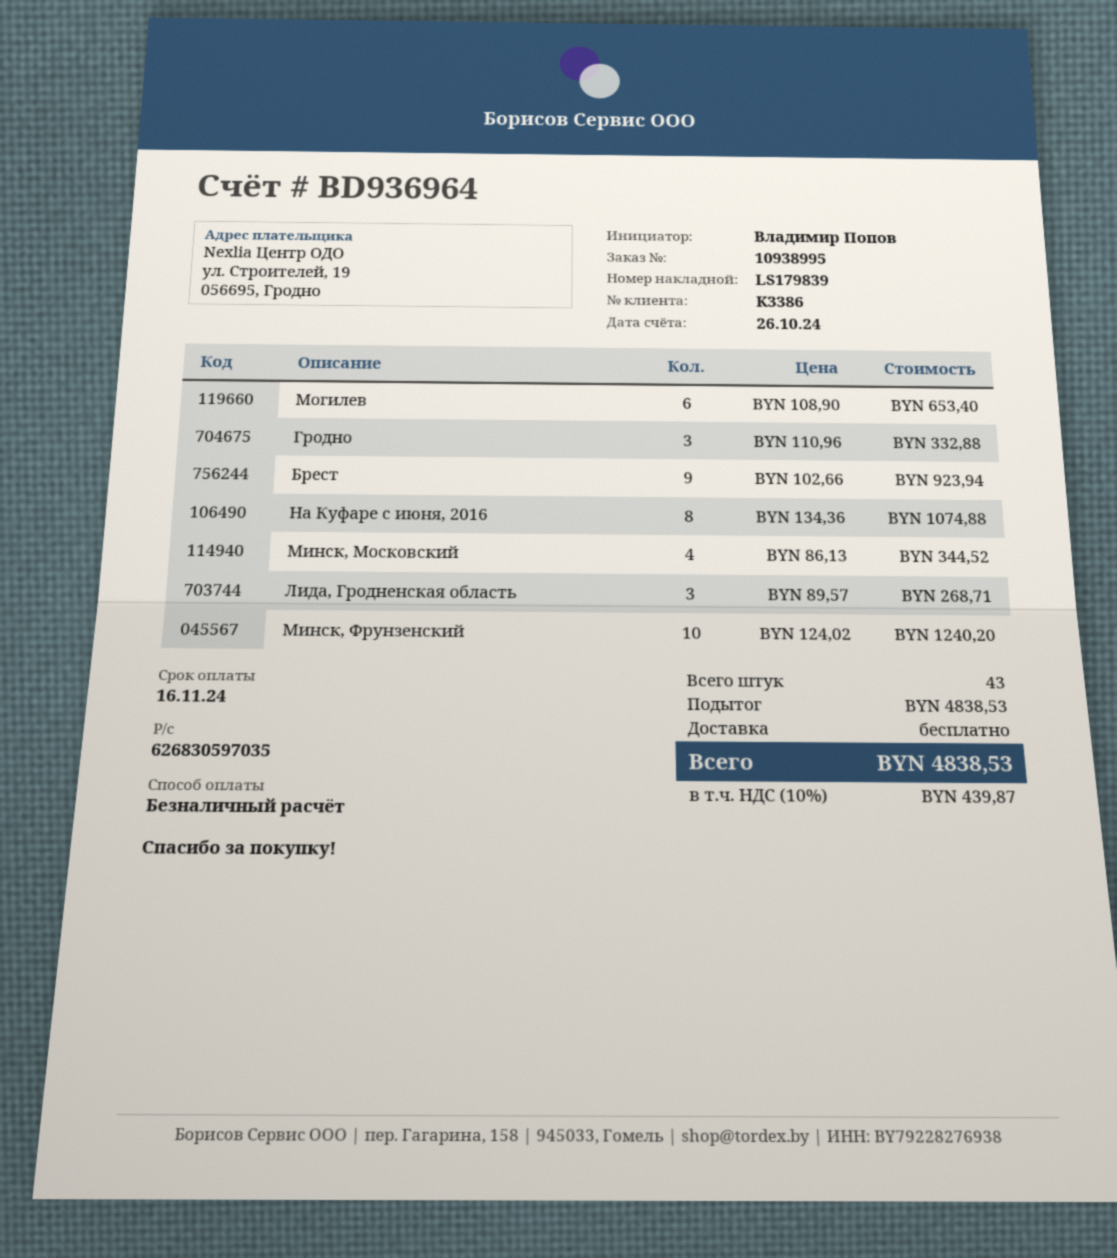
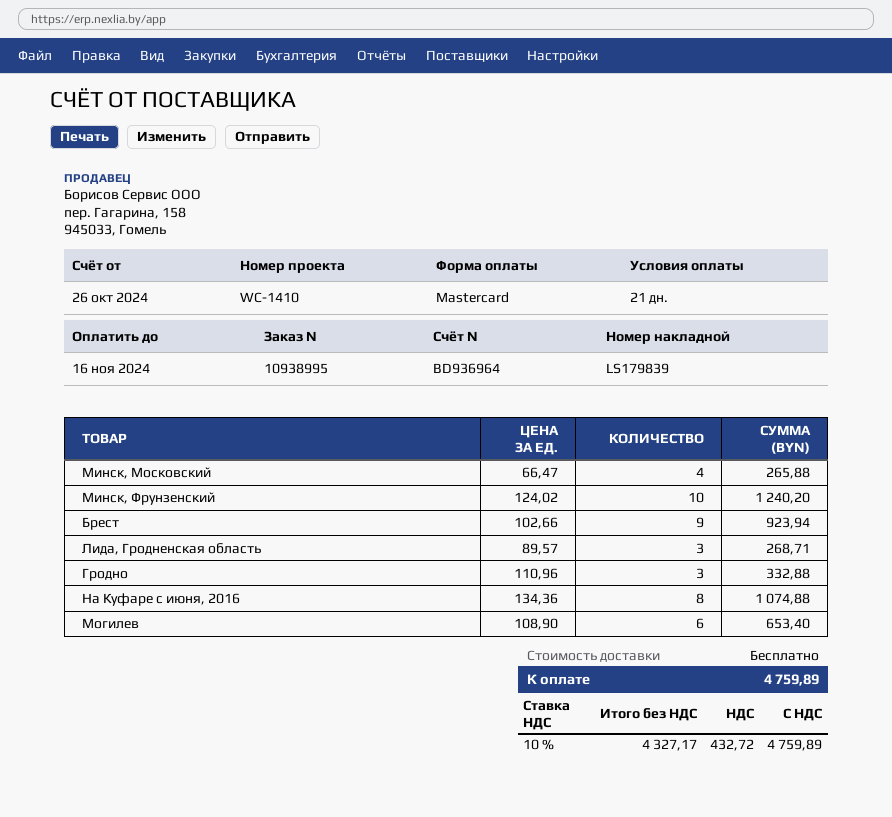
payment method: bank transfer -> Mastercard
Минск, Московский: 4 x 86.13 = 344.52 -> 4 x 66.47 = 265.88
tax: 10% = 439.87 -> 10% = 432.72
total: 4838.53 -> 4759.89

